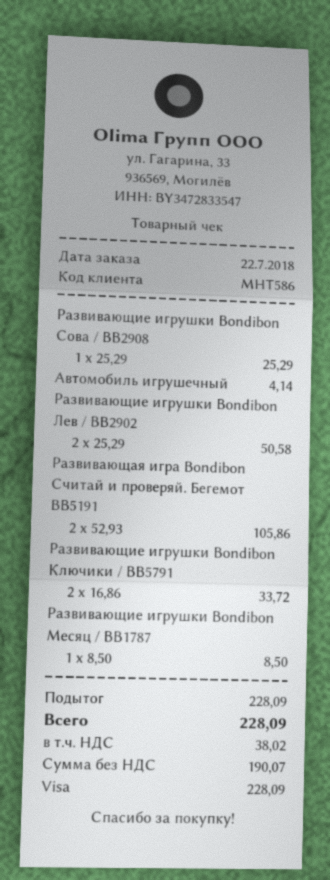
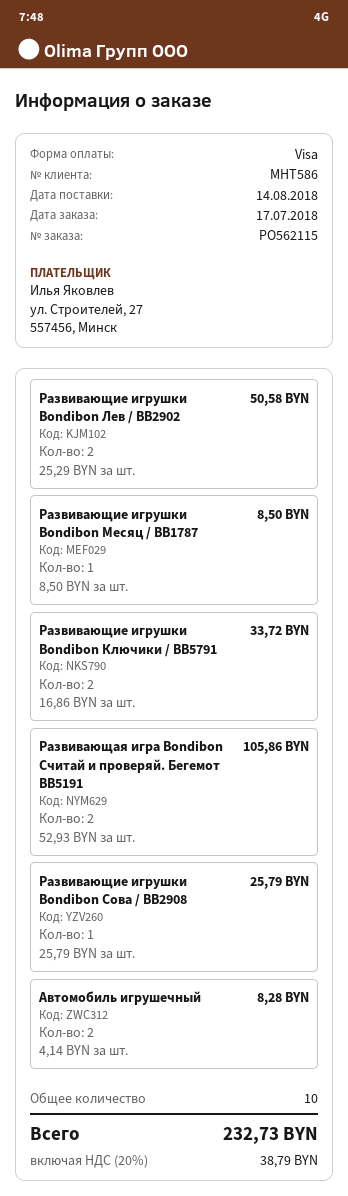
order date: 2018-07-22 -> 2018-07-17
Развивающие игрушки Bondibon Сова / ВВ2908: 1 x 25.29 = 25.29 -> 1 x 25.79 = 25.79
Автомобиль игрушечный: 1 x 4.14 = 4.14 -> 2 x 4.14 = 8.28
tax: 38.02 -> 38.79
total: 228.09 -> 232.73

